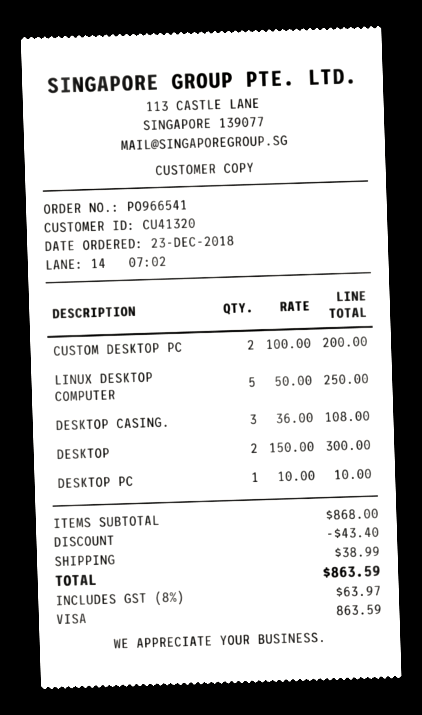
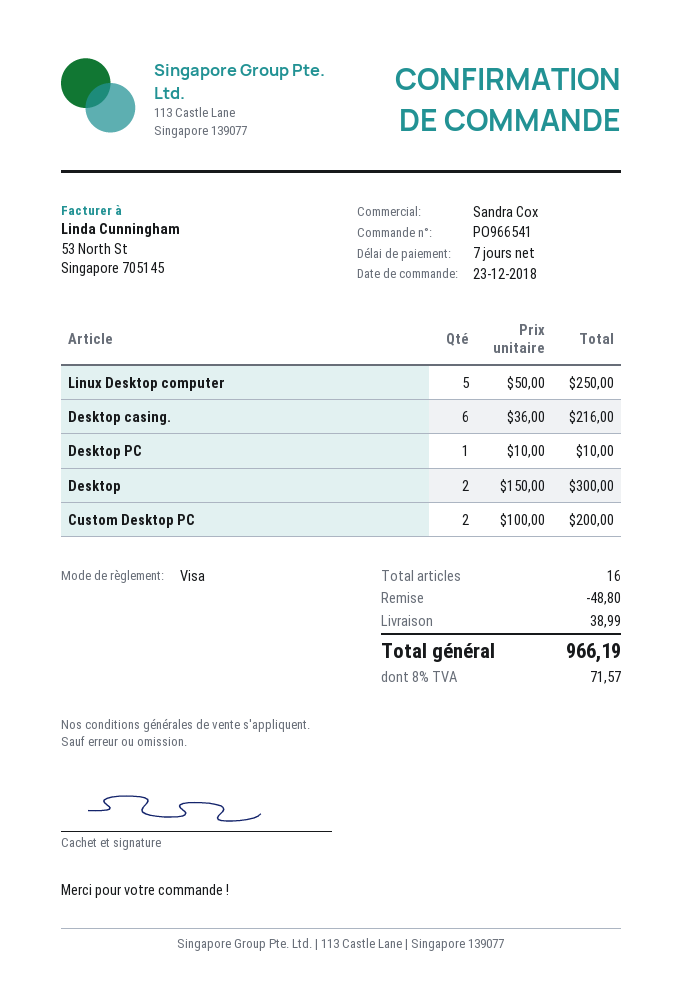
DESKTOP CASING.: 3 x 36.00 = 108.00 -> 6 x 36.00 = 216.00
discount: 43.40 -> 48.80
tax: 8% = 63.97 -> 8% = 71.57
total: 863.59 -> 966.19

